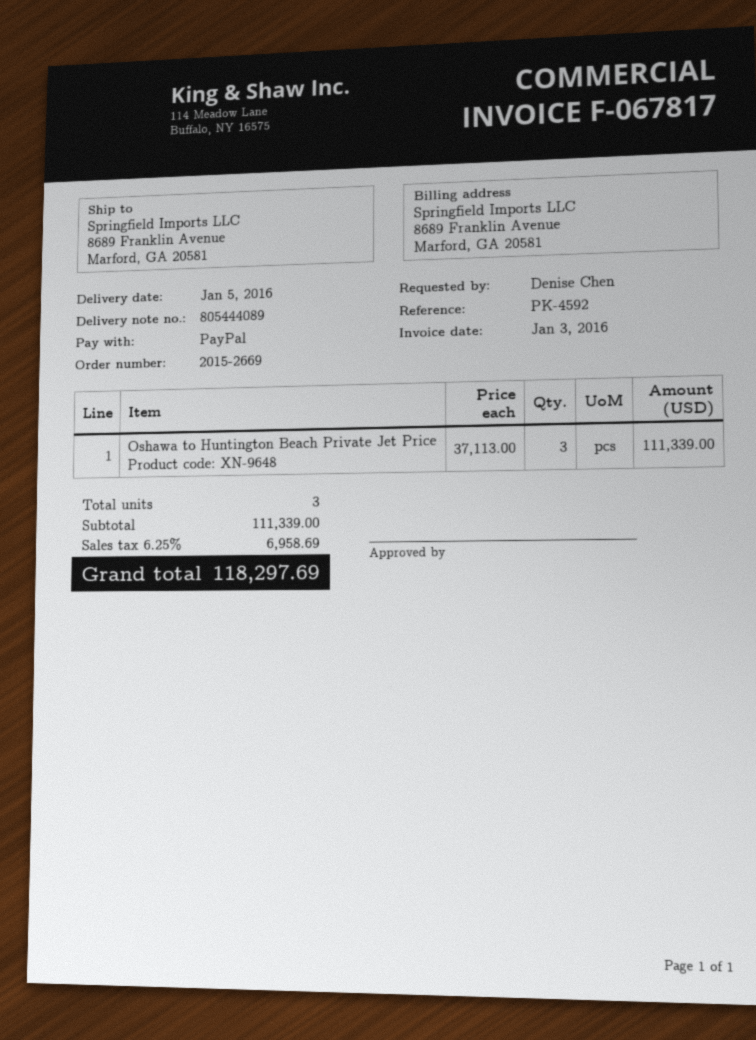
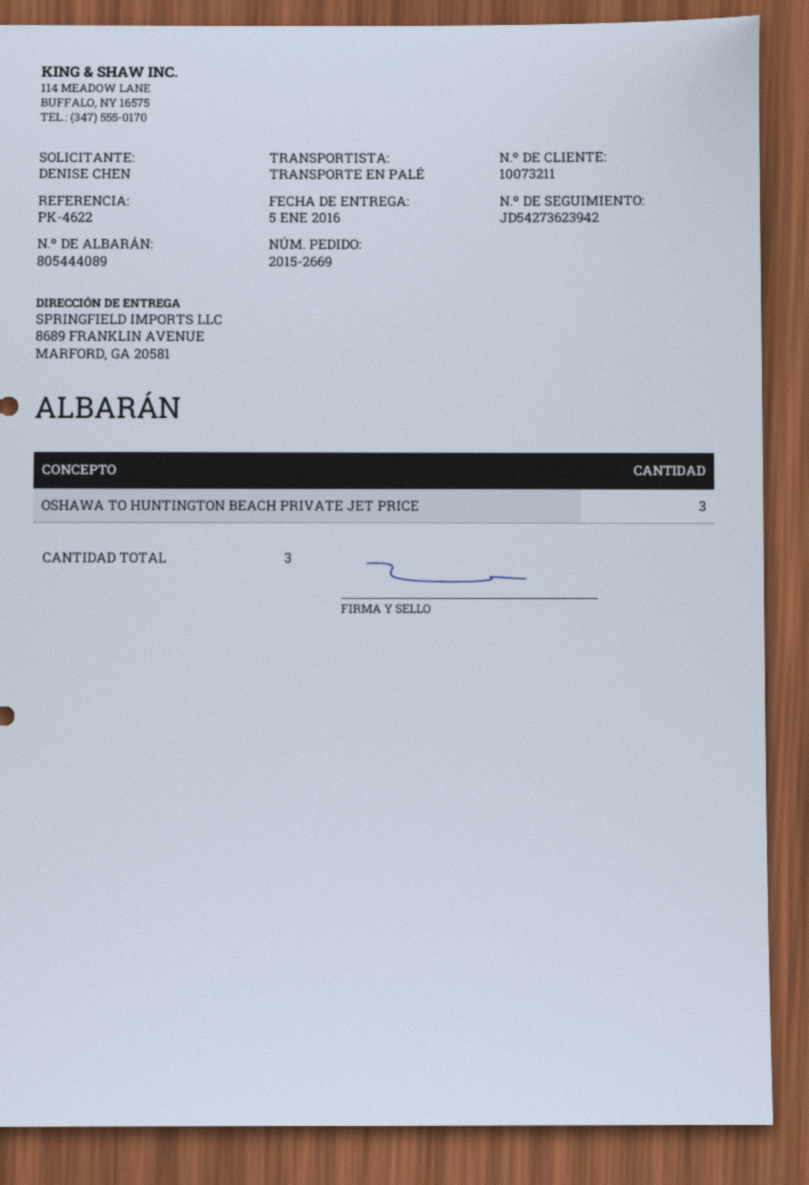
reference: PK-4592 -> PK-4622

